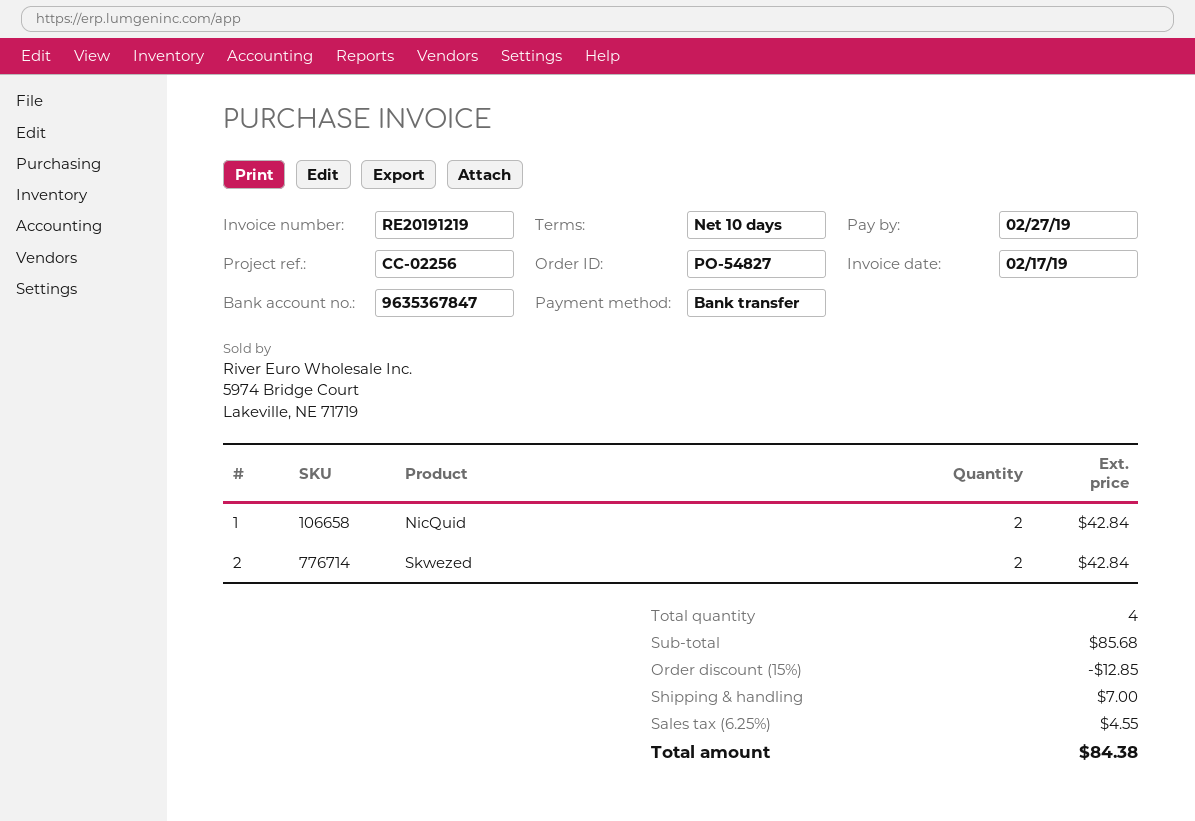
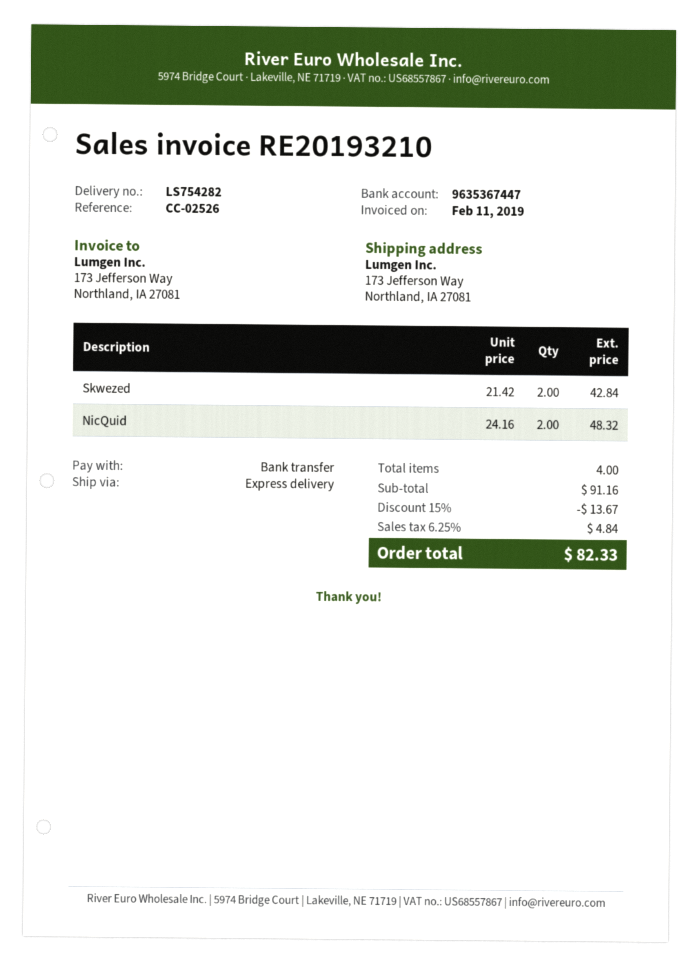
invoice number: RE20191219 -> RE20193210
invoice date: 2019-02-17 -> 2019-02-11
reference: CC-02256 -> CC-02526
bank account: 9635367847 -> 9635367447
NicQuid: 2 for 42.84 -> 2 for 48.32
subtotal: 85.68 -> 91.16
discount: 15% = 12.85 -> 15% = 13.67
shipping: 7.00 -> none
tax: 6.25% = 4.55 -> 6.25% = 4.84
total: 84.38 -> 82.33

